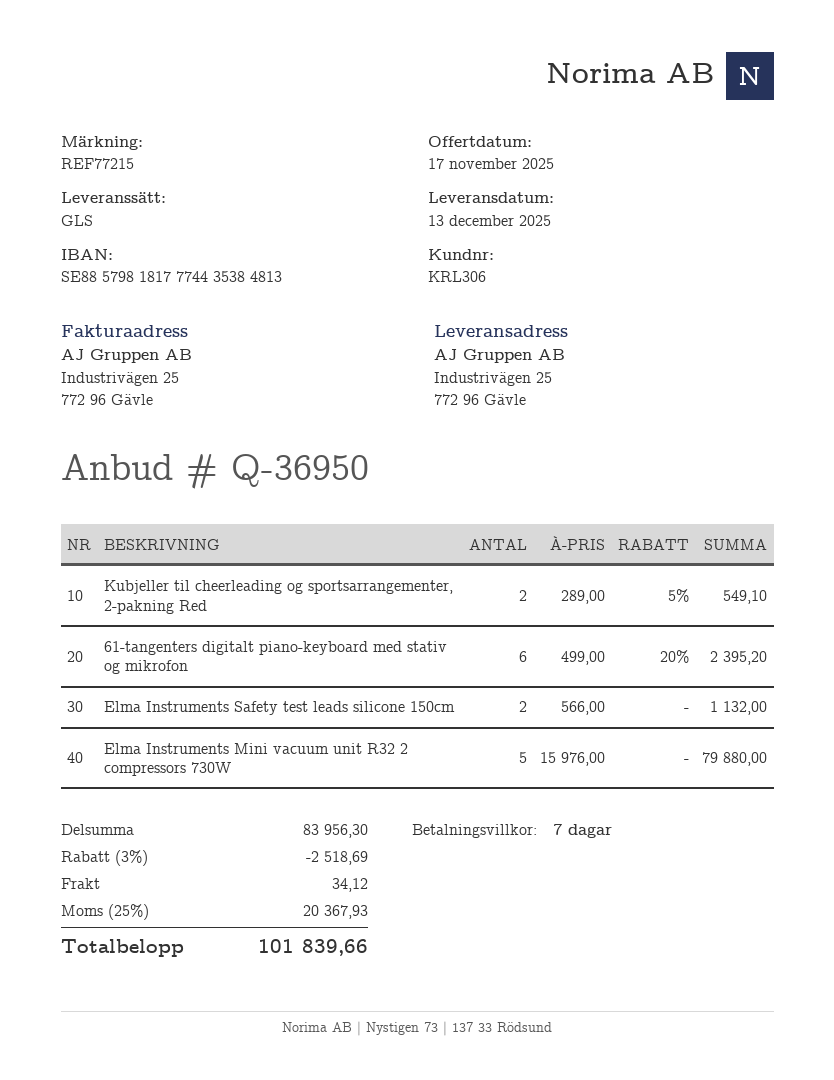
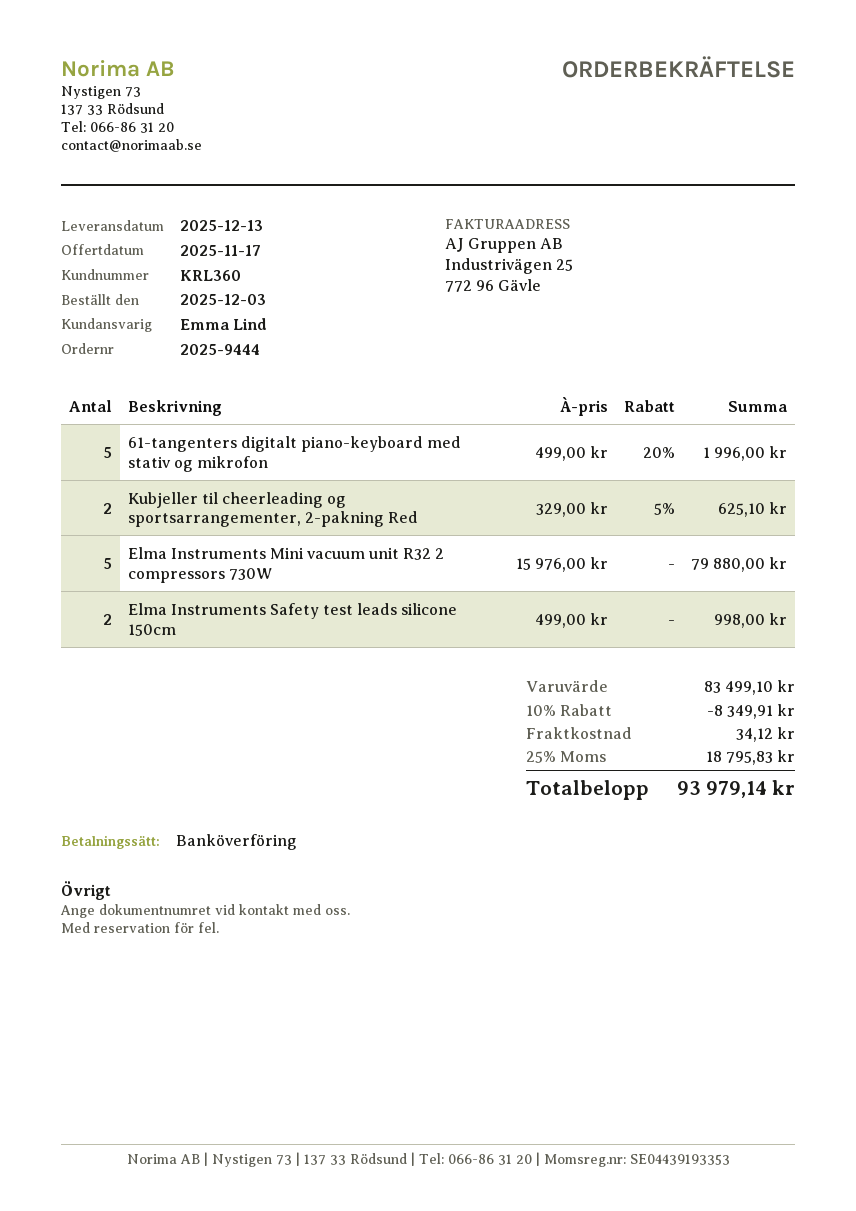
customer number: KRL306 -> KRL360
Kubjeller til cheerleading og sportsarrangementer, 2-pakning Red: 2 x 289.00 - 5% = 549.10 -> 2 x 329.00 - 5% = 625.10
61-tangenters digitalt piano-keyboard med stativ og mikrofon: 6 x 499.00 - 20% = 2395.20 -> 5 x 499.00 - 20% = 1996.00
Elma Instruments Safety test leads silicone 150cm: 2 x 566.00 = 1132.00 -> 2 x 499.00 = 998.00
subtotal: 83956.30 -> 83499.10
discount: 3% = 2518.69 -> 10% = 8349.91
tax: 25% = 20367.93 -> 25% = 18795.83
total: 101839.66 -> 93979.14

